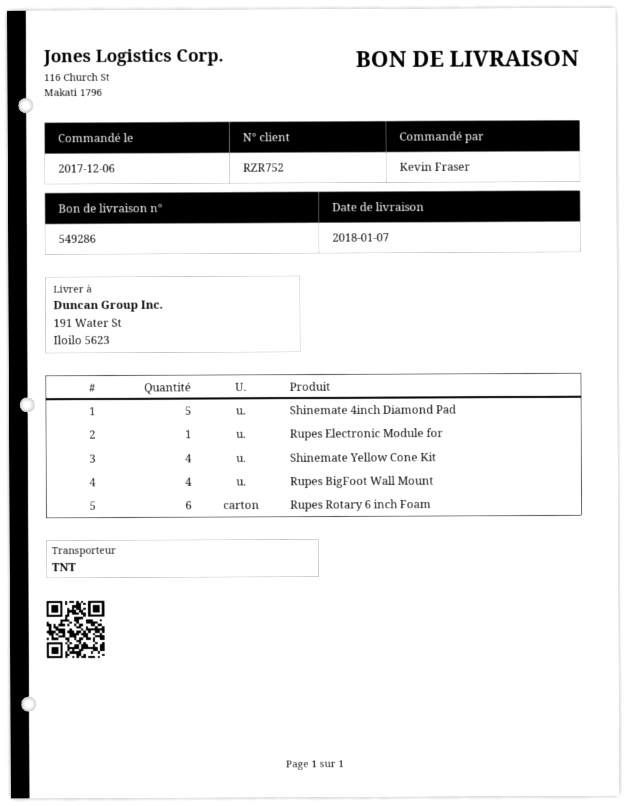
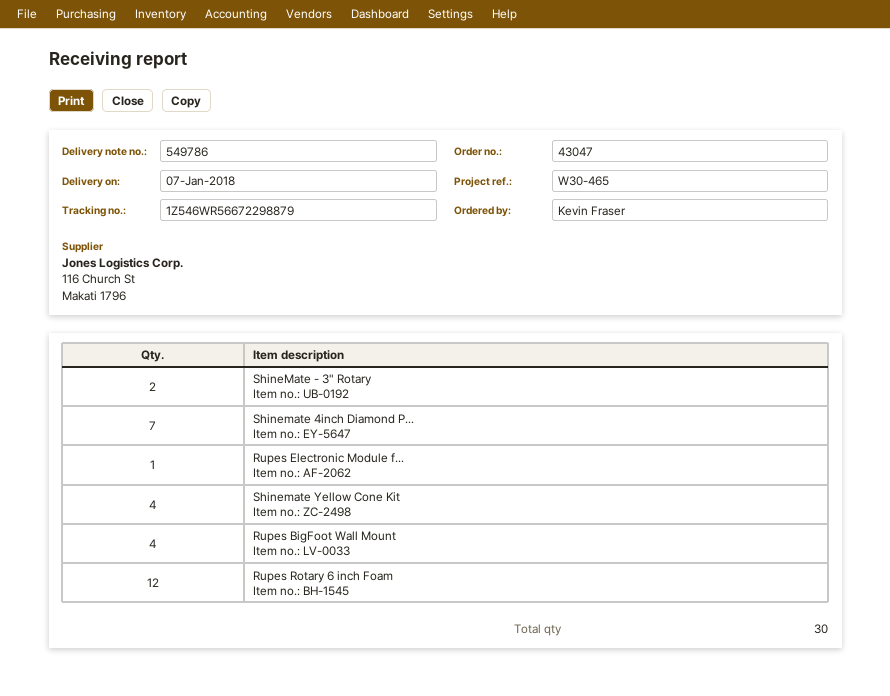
delivery note number: 549286 -> 549786
Shinemate 4inch Diamond Pad: 5 -> 7
Rupes Rotary 6 inch Foam: 6 -> 12
ShineMate - 3" Rotary: none -> 2

